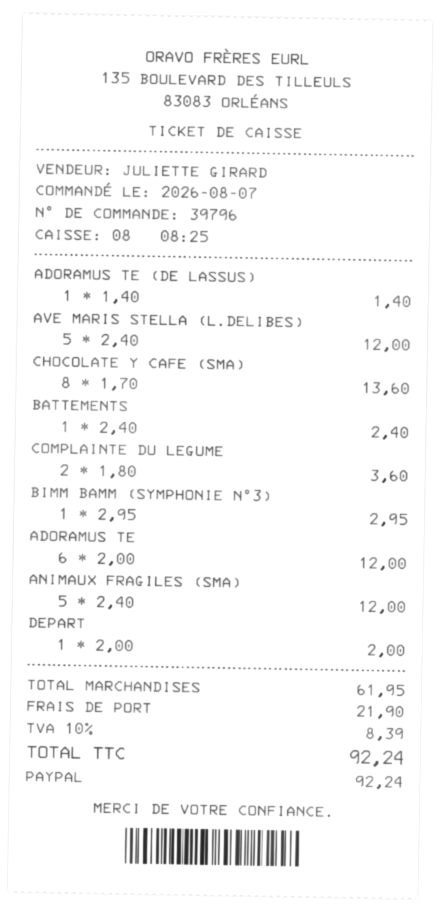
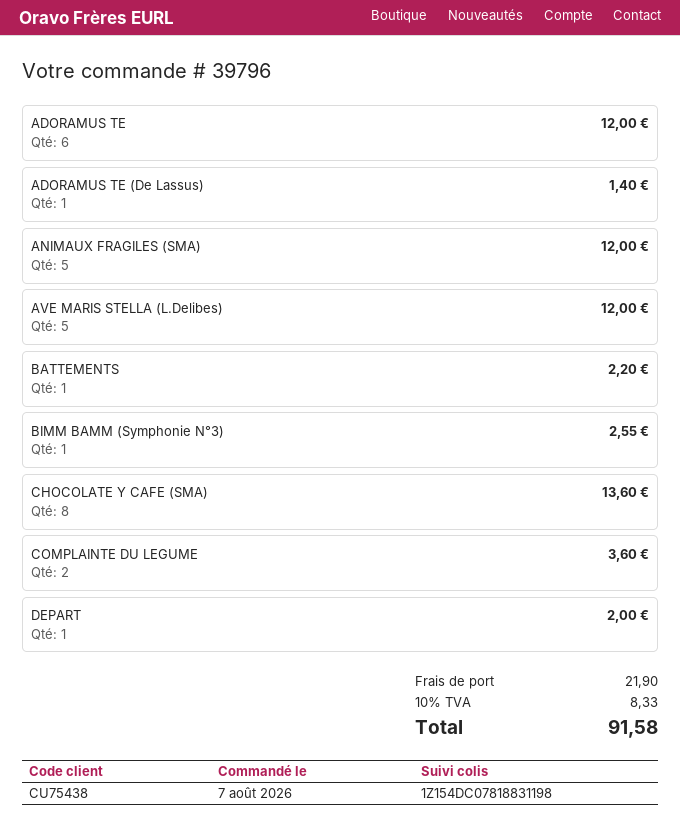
BATTEMENTS: 1 for 2.40 -> 1 for 2.20
BIMM BAMM (SYMPHONIE N°3): 1 for 2.95 -> 1 for 2.55
tax: 10% = 8.39 -> 10% = 8.33
total: 92.24 -> 91.58

